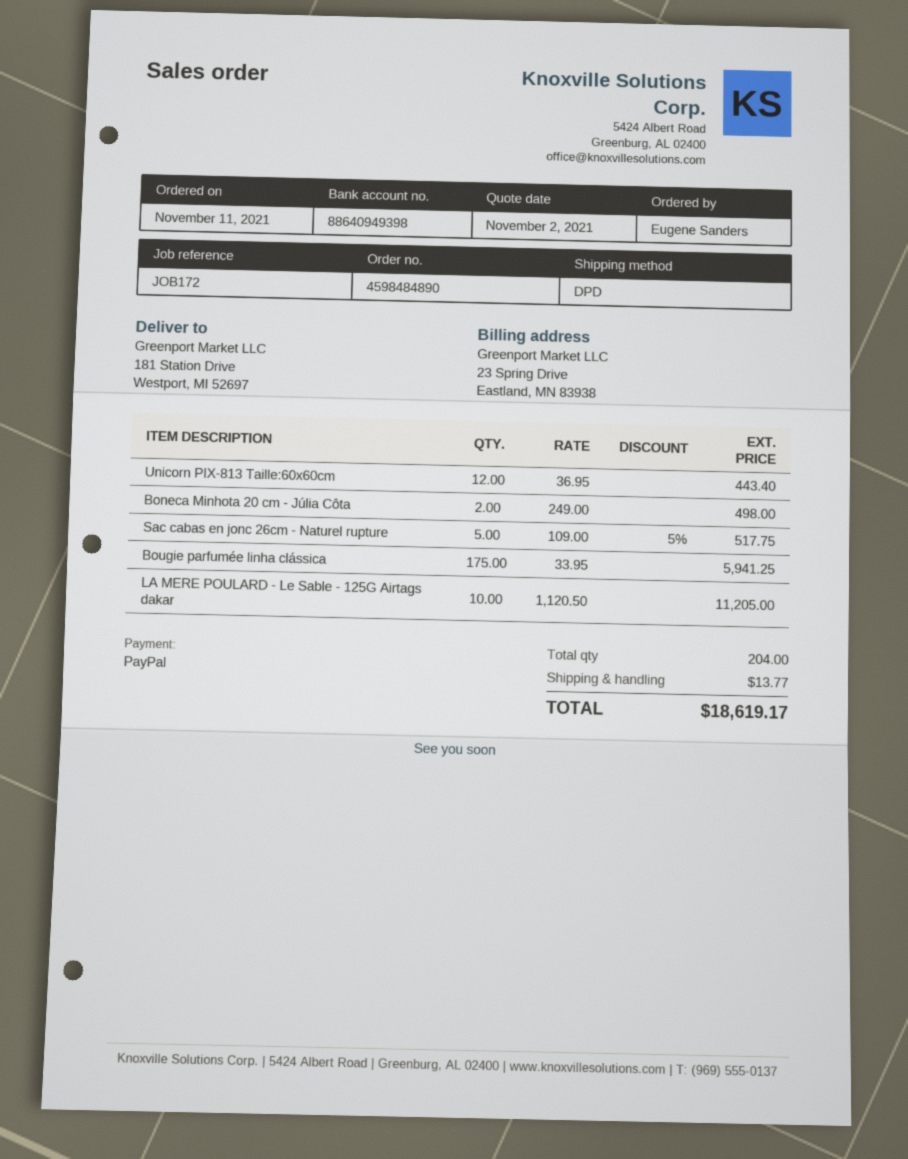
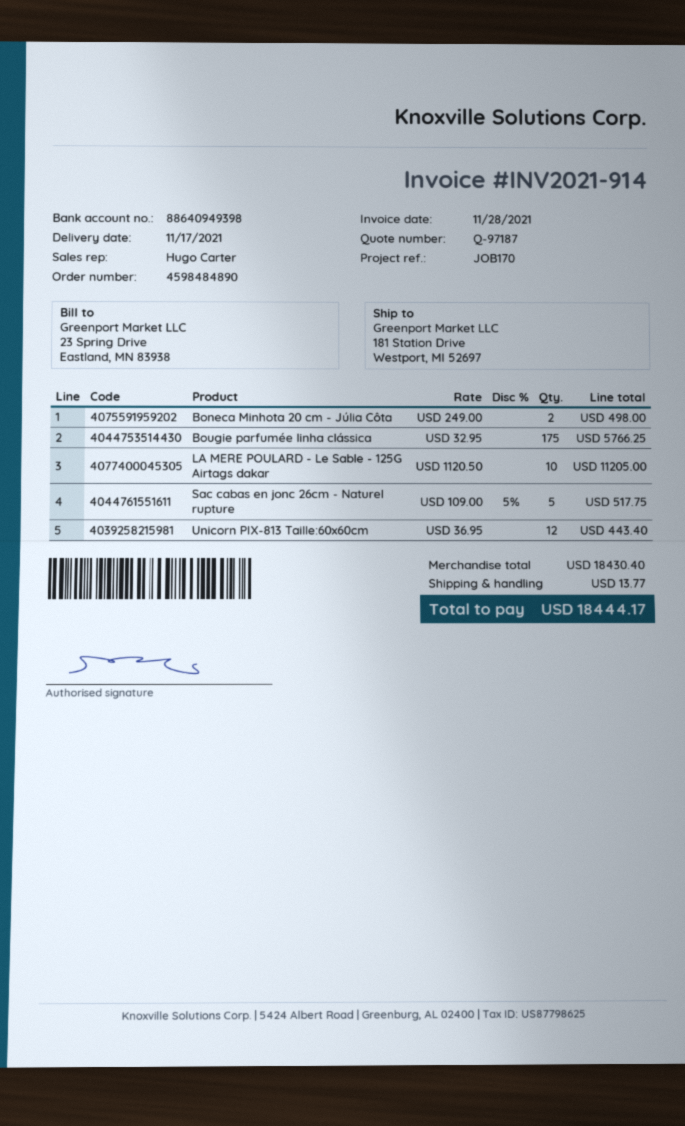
reference: JOB172 -> JOB170
Bougie parfumée linha clássica: 175 x 33.95 = 5941.25 -> 175 x 32.95 = 5766.25
total: 18619.17 -> 18444.17

